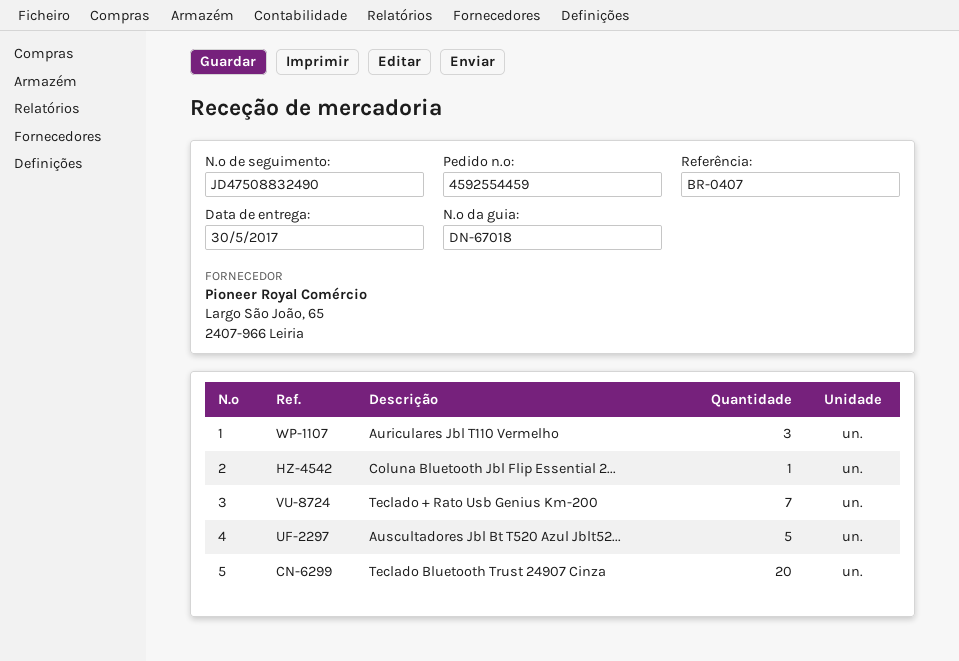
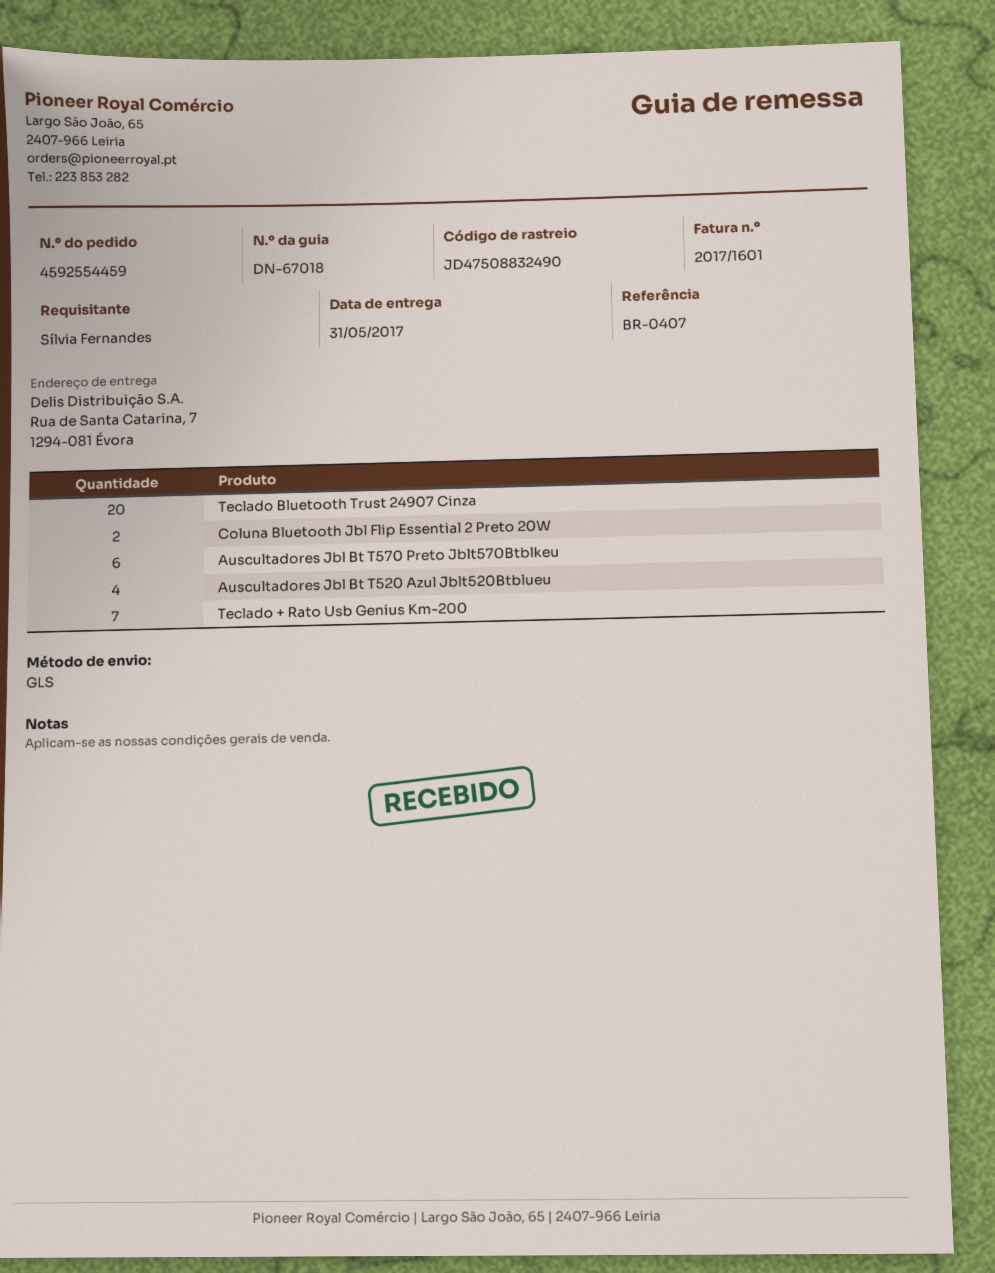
delivery date: 2017-05-30 -> 2017-05-31
Auriculares Jbl T110 Vermelho: 3 -> none
Coluna Bluetooth Jbl Flip Essential 2...: 1 -> 2
Auscultadores Jbl Bt T520 Azul Jblt52...: 5 -> 4
Auscultadores Jbl Bt T570 Preto Jblt570Btblkeu: none -> 6

